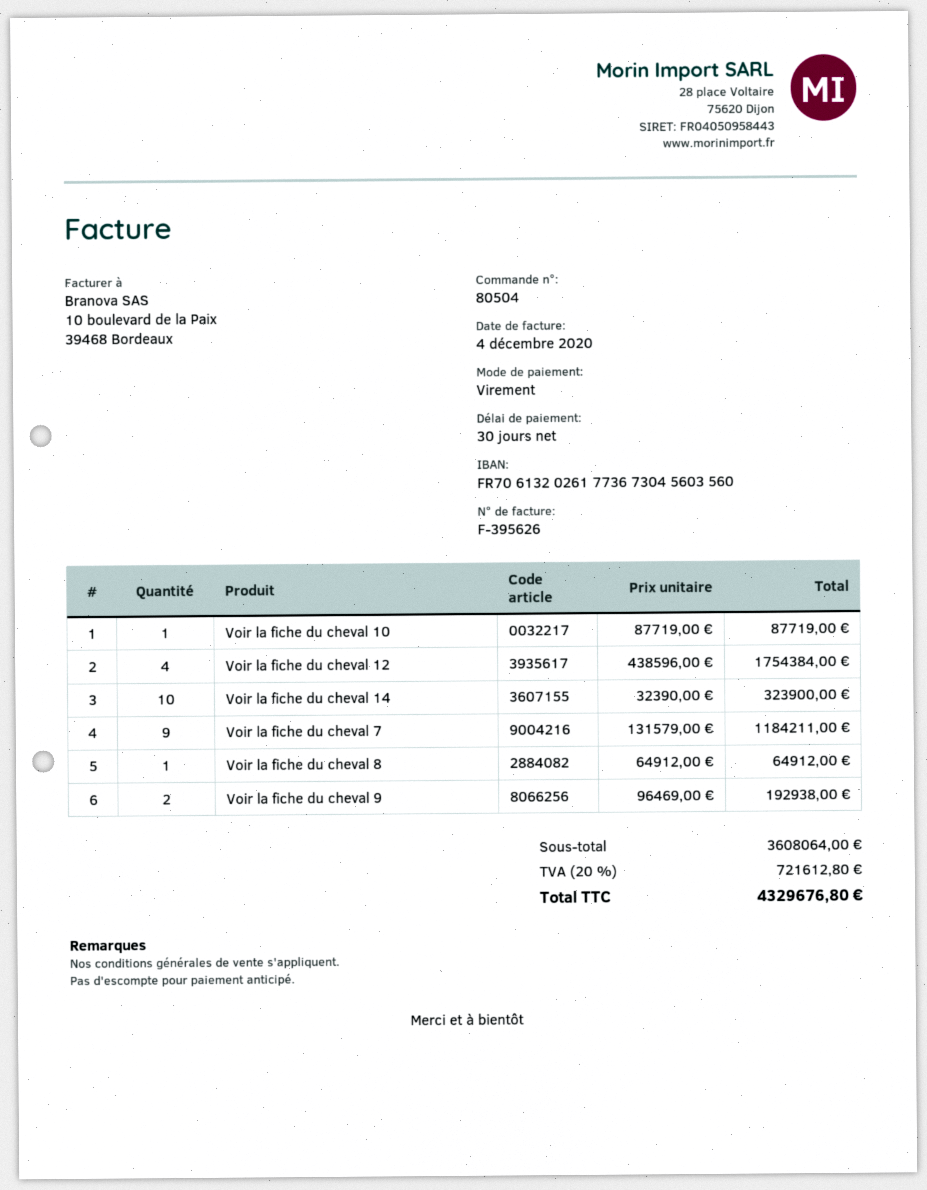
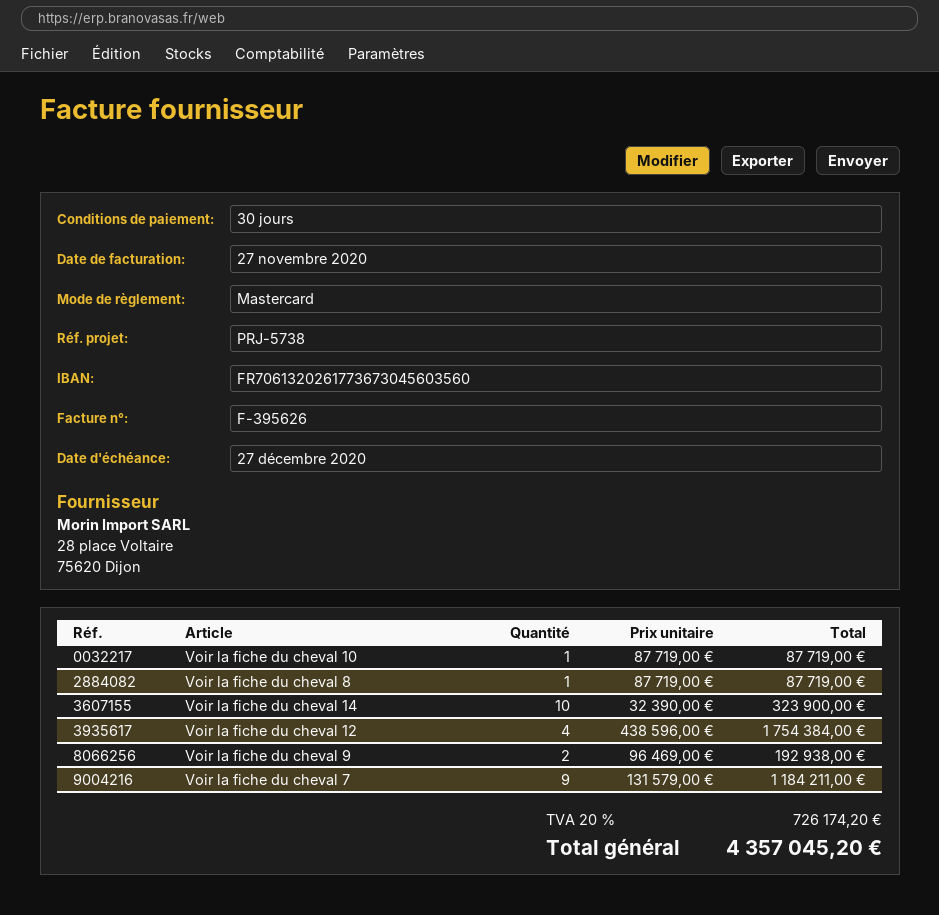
invoice date: 2020-12-04 -> 2020-11-27
payment method: bank transfer -> Mastercard
Voir la fiche du cheval 8: 1 x 64912.00 = 64912.00 -> 1 x 87719.00 = 87719.00
tax: 20% = 721612.80 -> 20% = 726174.20
total: 4329676.80 -> 4357045.20

